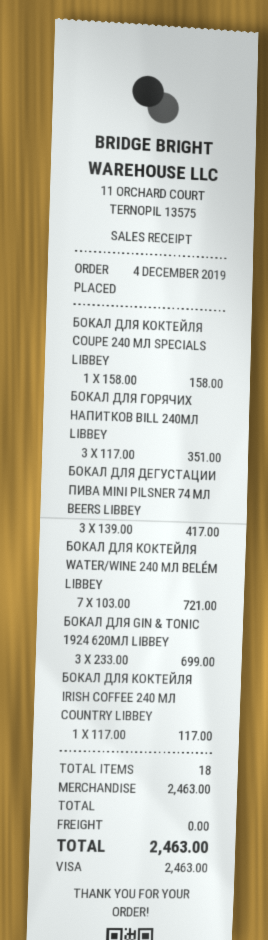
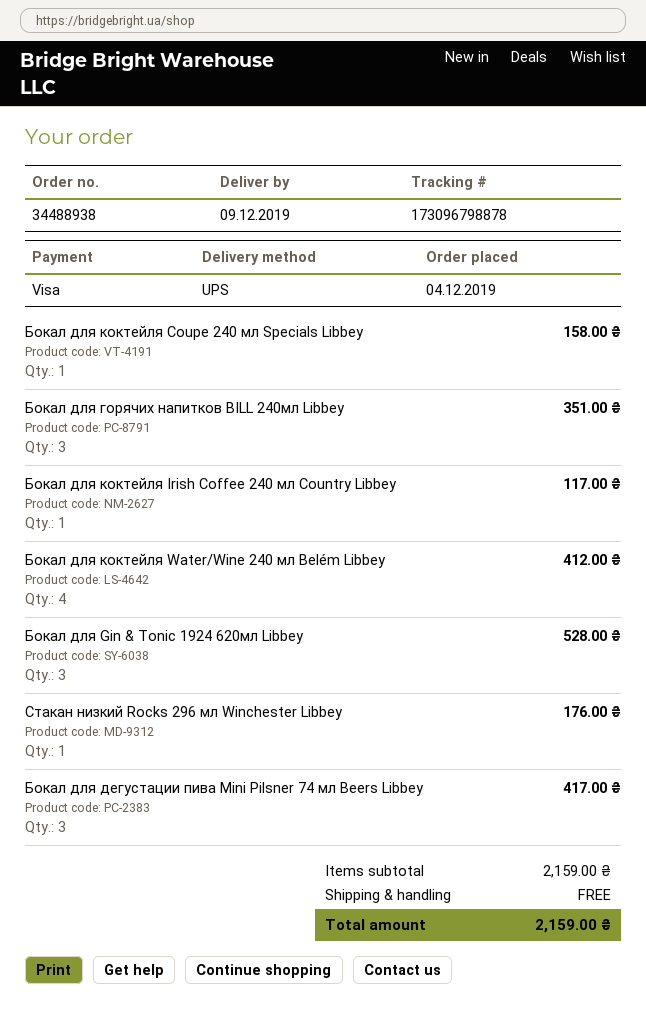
БОКАЛ ДЛЯ КОКТЕЙЛЯ WATER/WINE 240 МЛ BELÉM LIBBEY: 7 for 721.00 -> 4 for 412.00
БОКАЛ ДЛЯ GIN & TONIC 1924 620МЛ LIBBEY: 3 for 699.00 -> 3 for 528.00
Стакан низкий Rocks 296 мл Winchester Libbey: none -> 1 for 176.00
subtotal: 2463.00 -> 2159.00
total: 2463.00 -> 2159.00

